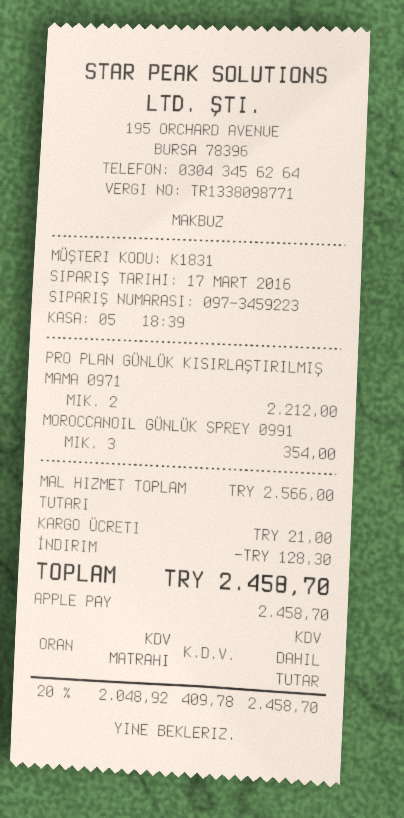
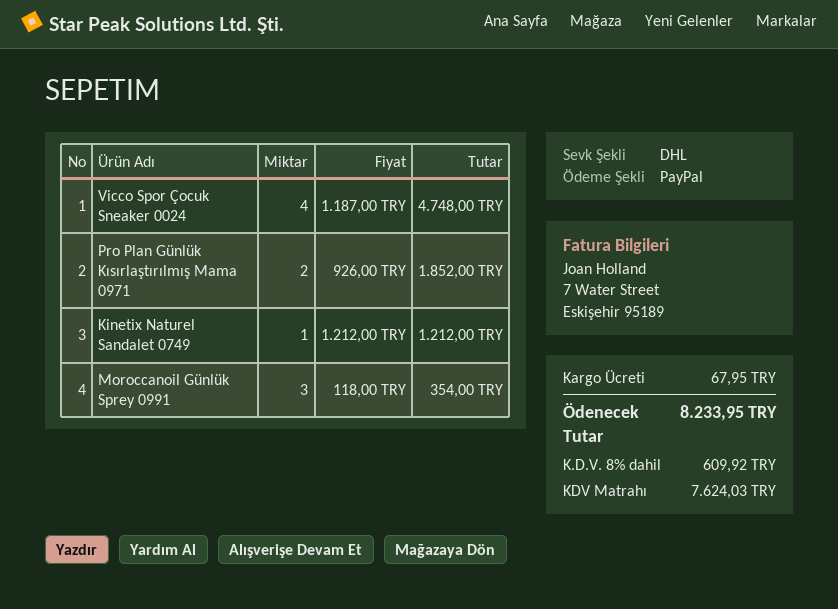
payment method: Apple Pay -> PayPal
PRO PLAN GÜNLÜK KISIRLAŞTIRILMIŞ MAMA 0971: 2 for 2212.00 -> 2 for 1852.00
Vicco Spor Çocuk Sneaker 0024: none -> 4 for 4748.00
Kinetix Naturel Sandalet 0749: none -> 1 for 1212.00
discount: 128.30 -> none
shipping: 21.00 -> 67.95
net: 2048.92 -> 7624.03
tax: 20% = 409.78 -> 8% = 609.92
total: 2458.70 -> 8233.95

